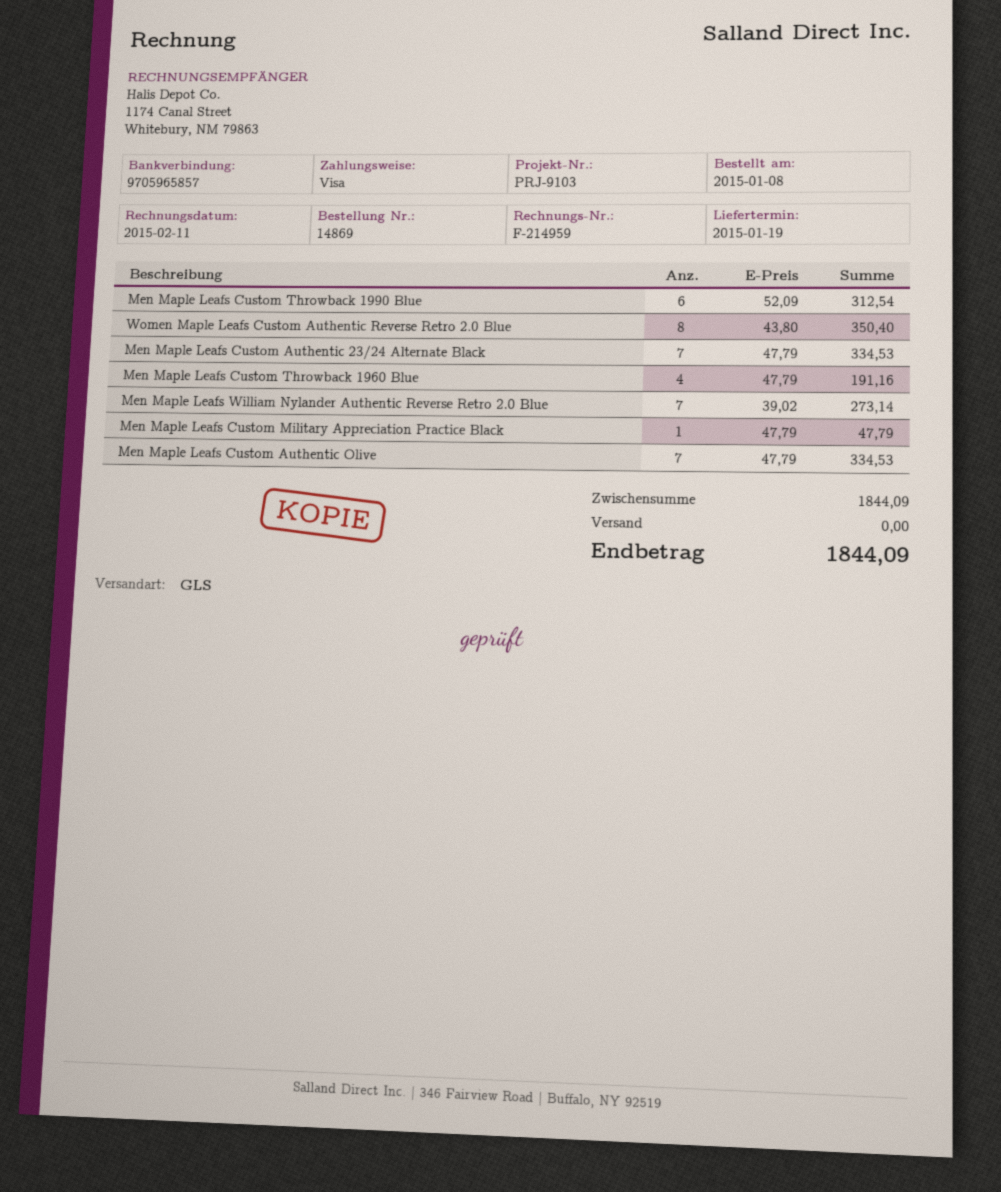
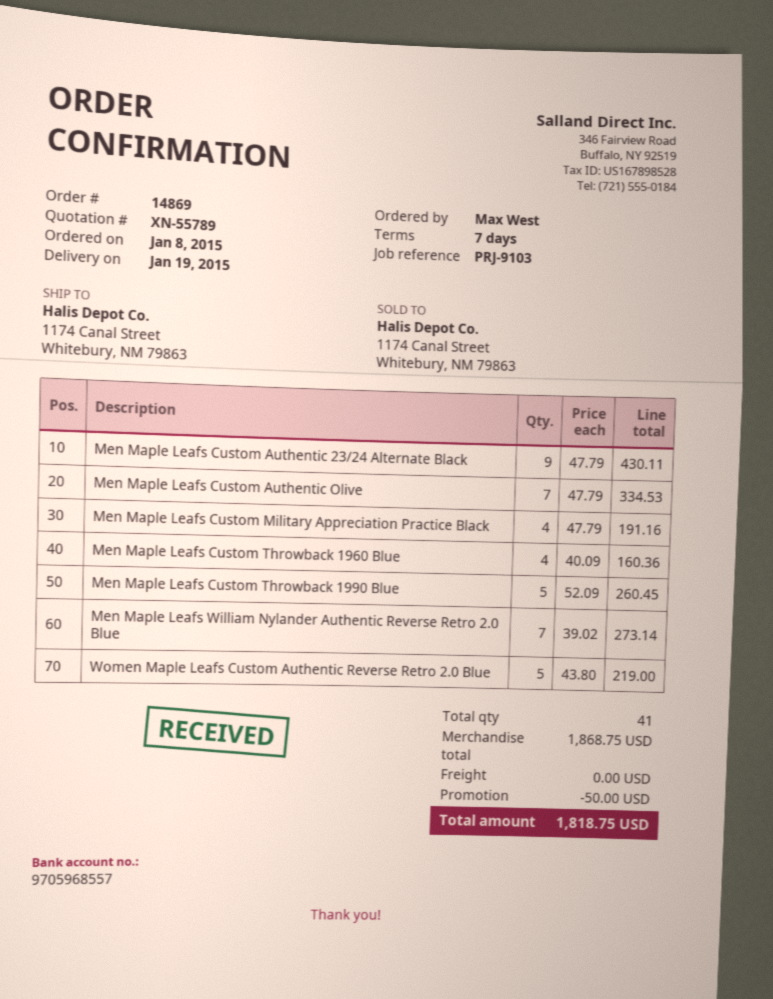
bank account: 9705965857 -> 9705968557
Men Maple Leafs Custom Throwback 1990 Blue: 6 x 52.09 = 312.54 -> 5 x 52.09 = 260.45
Women Maple Leafs Custom Authentic Reverse Retro 2.0 Blue: 8 x 43.80 = 350.40 -> 5 x 43.80 = 219.00
Men Maple Leafs Custom Authentic 23/24 Alternate Black: 7 x 47.79 = 334.53 -> 9 x 47.79 = 430.11
Men Maple Leafs Custom Throwback 1960 Blue: 4 x 47.79 = 191.16 -> 4 x 40.09 = 160.36
Men Maple Leafs Custom Military Appreciation Practice Black: 1 x 47.79 = 47.79 -> 4 x 47.79 = 191.16
subtotal: 1844.09 -> 1868.75
discount: none -> 50.00
total: 1844.09 -> 1818.75

